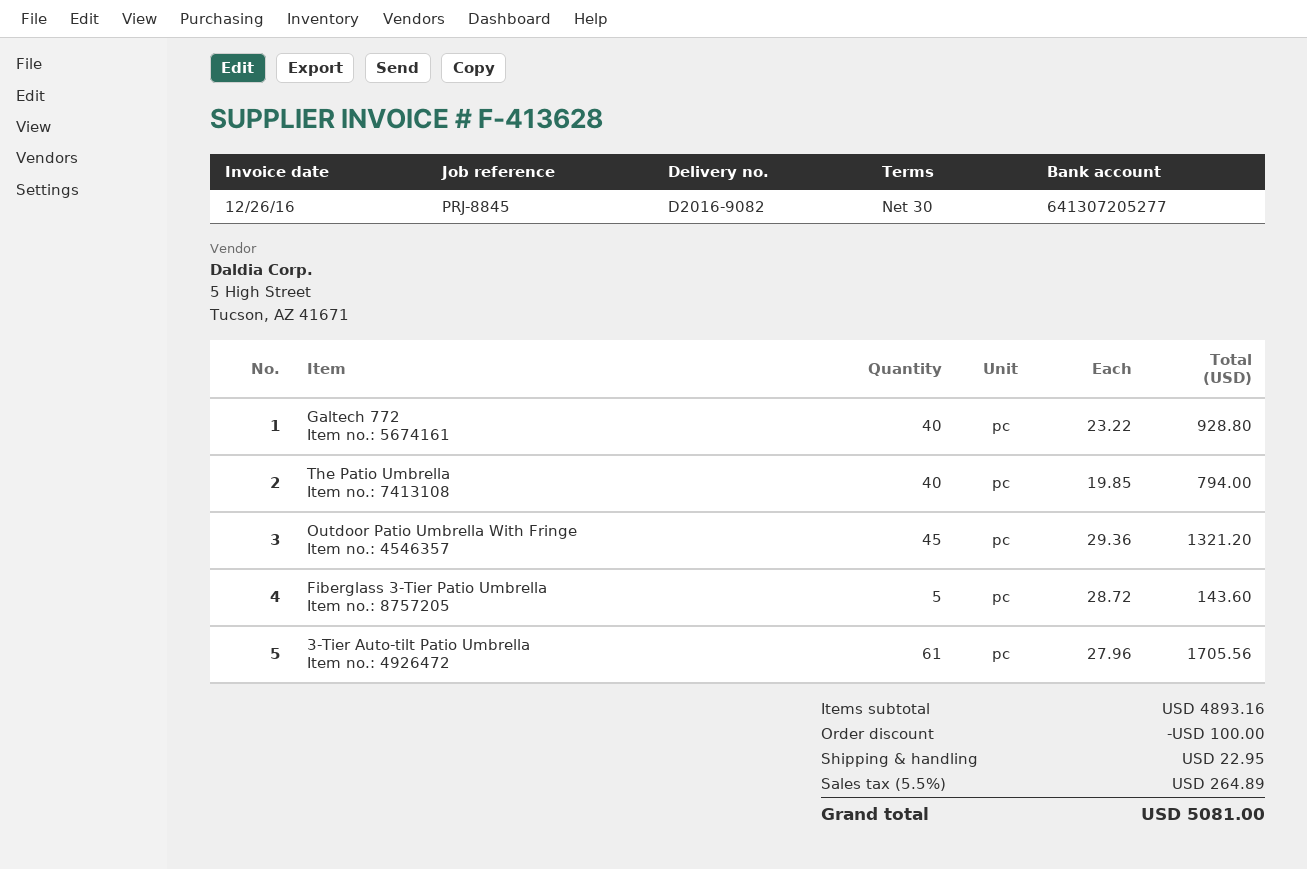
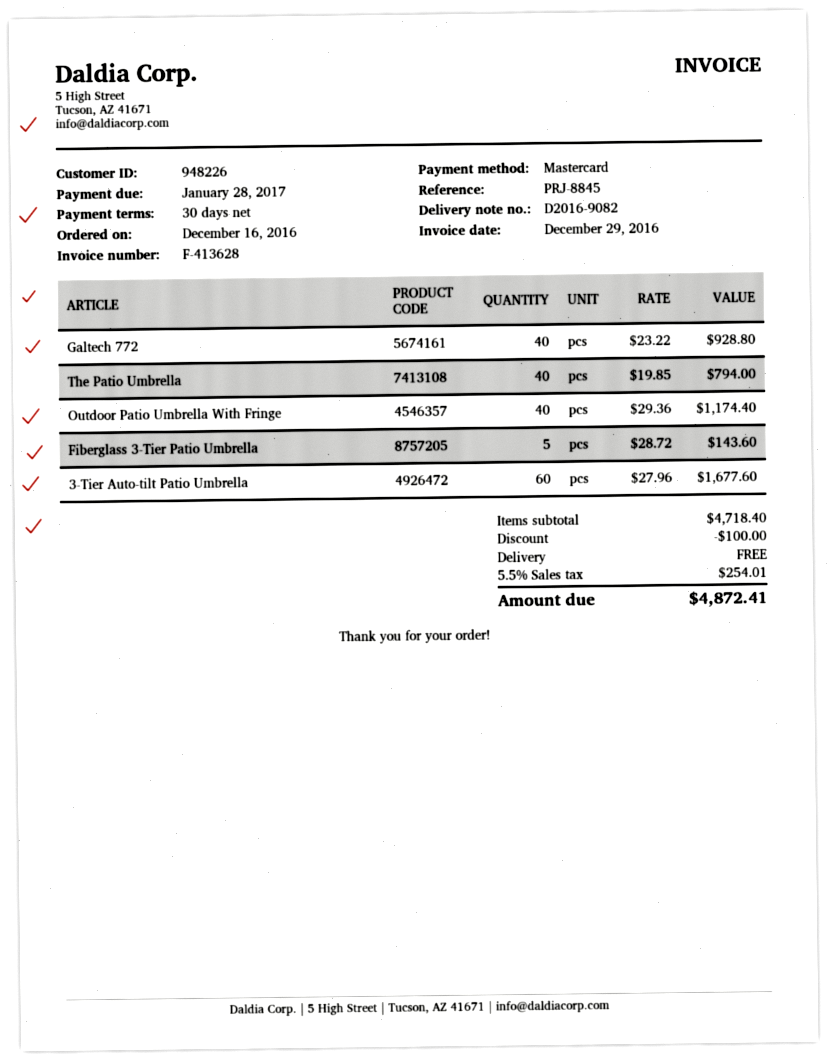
invoice date: 2016-12-26 -> 2016-12-29
Outdoor Patio Umbrella With Fringe: 45 x 29.36 = 1321.20 -> 40 x 29.36 = 1174.40
3‑Tier Auto-tilt Patio Umbrella: 61 x 27.96 = 1705.56 -> 60 x 27.96 = 1677.60
subtotal: 4893.16 -> 4718.40
shipping: 22.95 -> 0.00
tax: 5.5% = 264.89 -> 5.5% = 254.01
total: 5081.00 -> 4872.41

